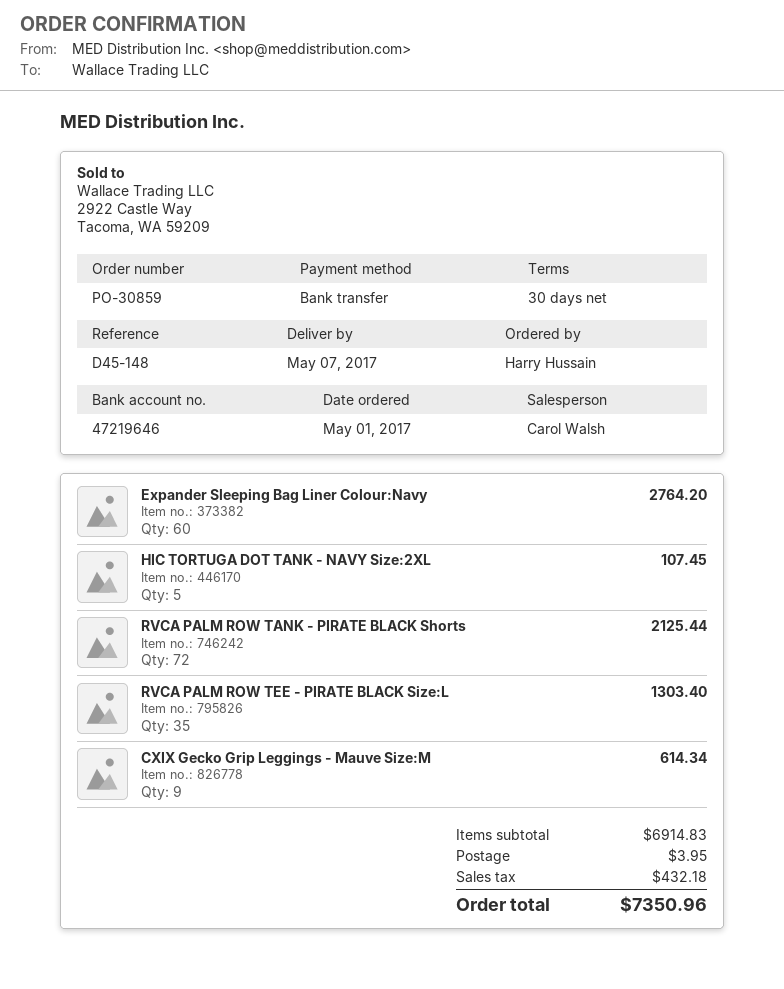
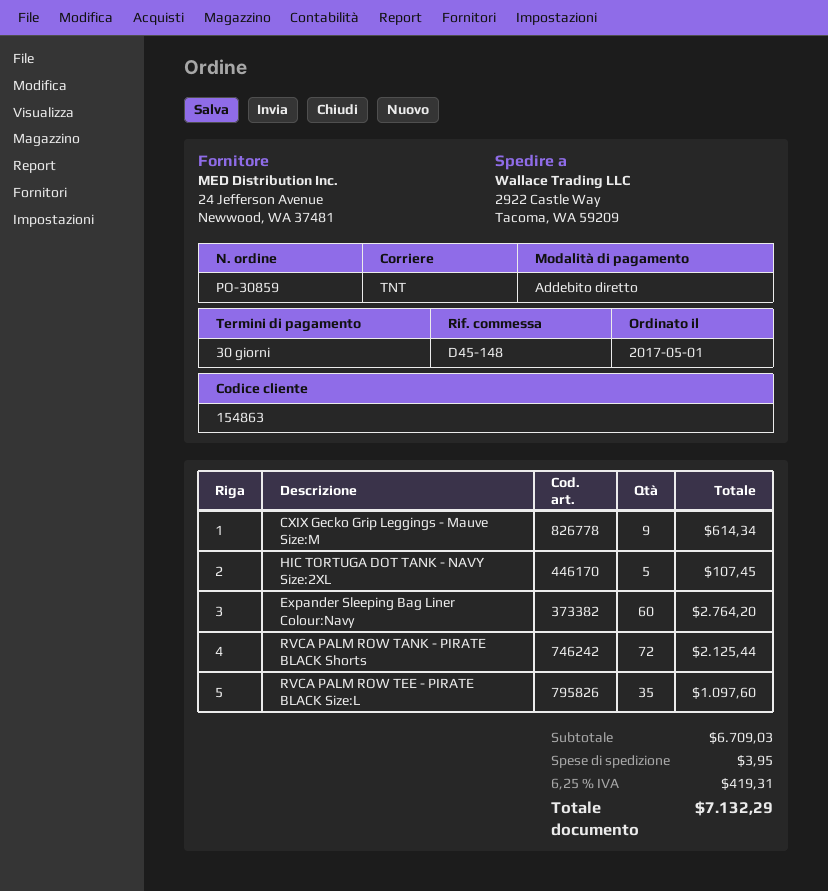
payment method: bank transfer -> direct debit
RVCA PALM ROW TEE - PIRATE BLACK Size:L: 35 for 1303.40 -> 35 for 1097.60
subtotal: 6914.83 -> 6709.03
tax: 432.18 -> 419.31
total: 7350.96 -> 7132.29

